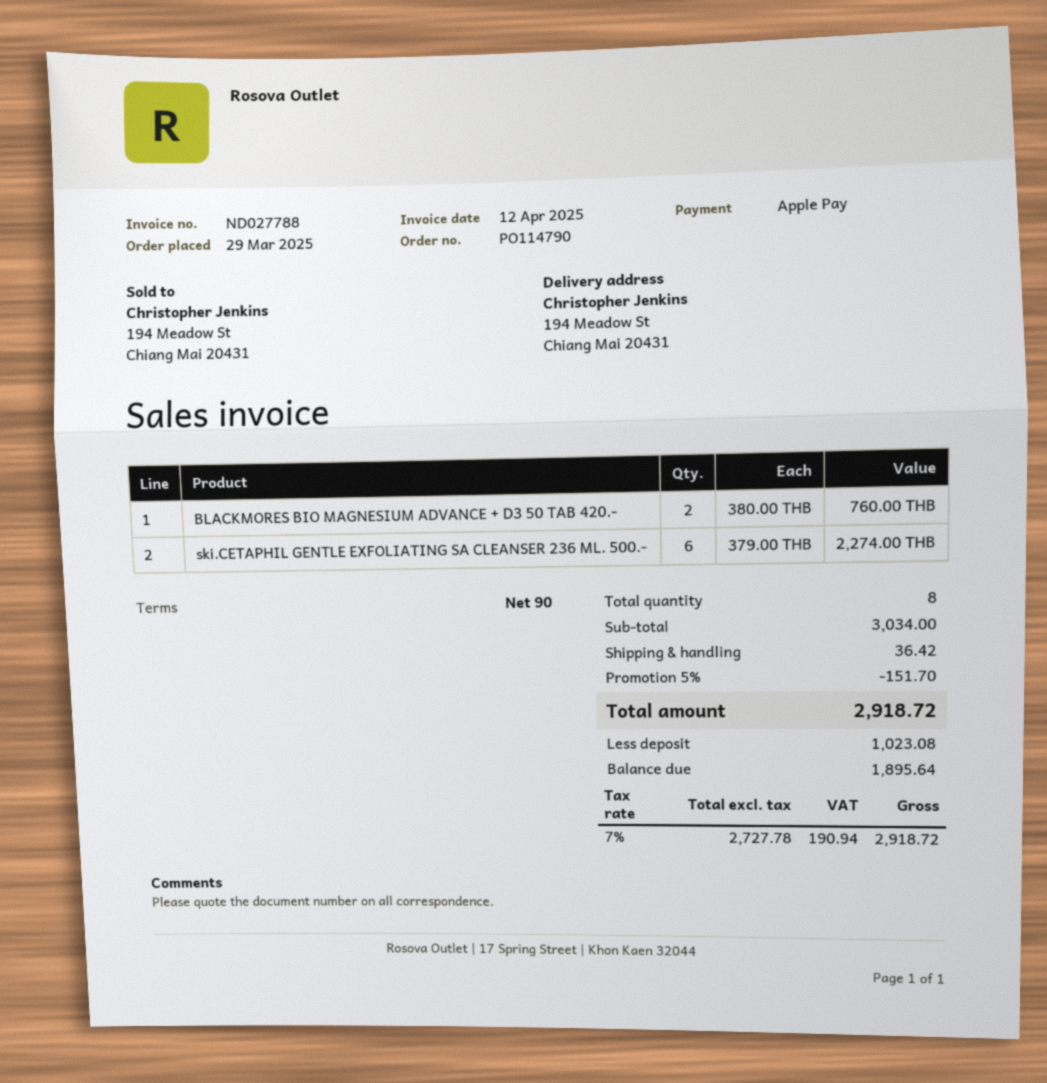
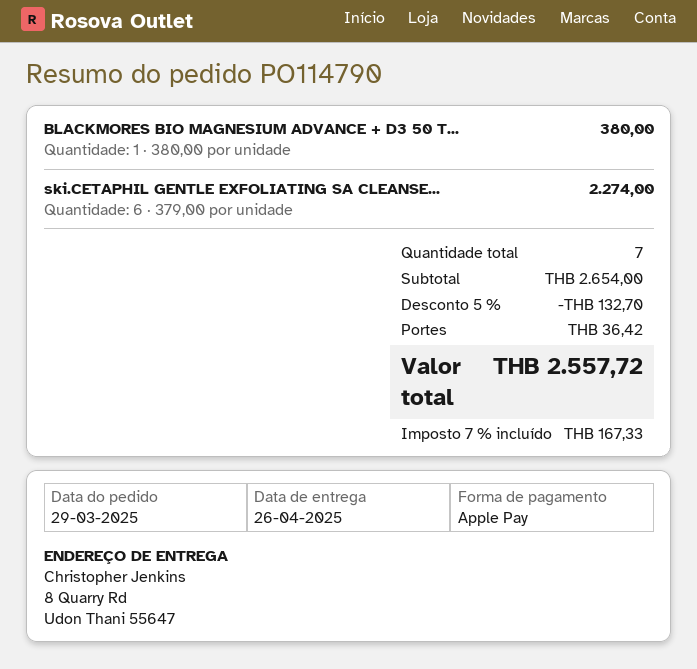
ship to: 194 Meadow St, Chiang Mai 20431 -> 8 Quarry Rd, Udon Thani 55647
BLACKMORES BIO MAGNESIUM ADVANCE + D3 50 TAB 420.-: 2 x 380.00 = 760.00 -> 1 x 380.00 = 380.00
total quantity: 8 -> 7
subtotal: 3034.00 -> 2654.00
discount: 5% = 151.70 -> 5% = 132.70
tax: 7% = 190.94 -> 7% = 167.33
total: 2918.72 -> 2557.72

